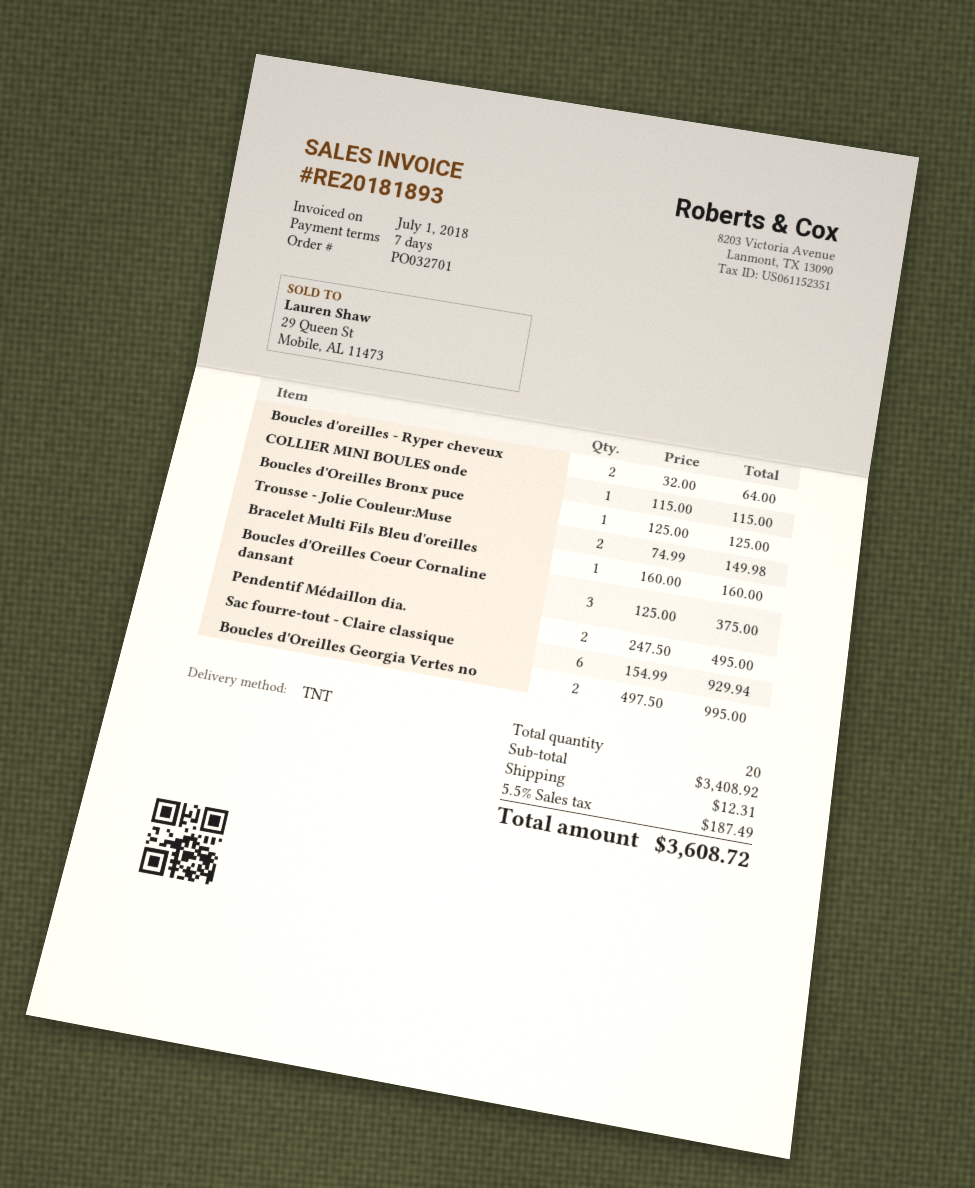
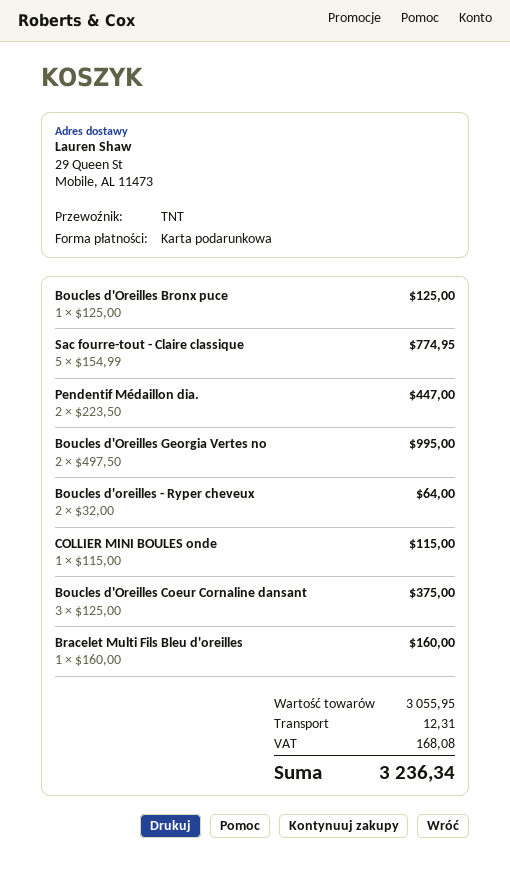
Trousse - Jolie Couleur:Muse: 2 x 74.99 = 149.98 -> none
Pendentif Médaillon dia.: 2 x 247.50 = 495.00 -> 2 x 223.50 = 447.00
Sac fourre-tout - Claire classique: 6 x 154.99 = 929.94 -> 5 x 154.99 = 774.95
subtotal: 3408.92 -> 3055.95
tax: 187.49 -> 168.08
total: 3608.72 -> 3236.34

